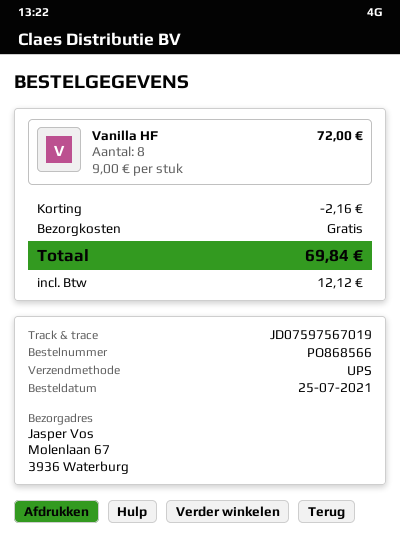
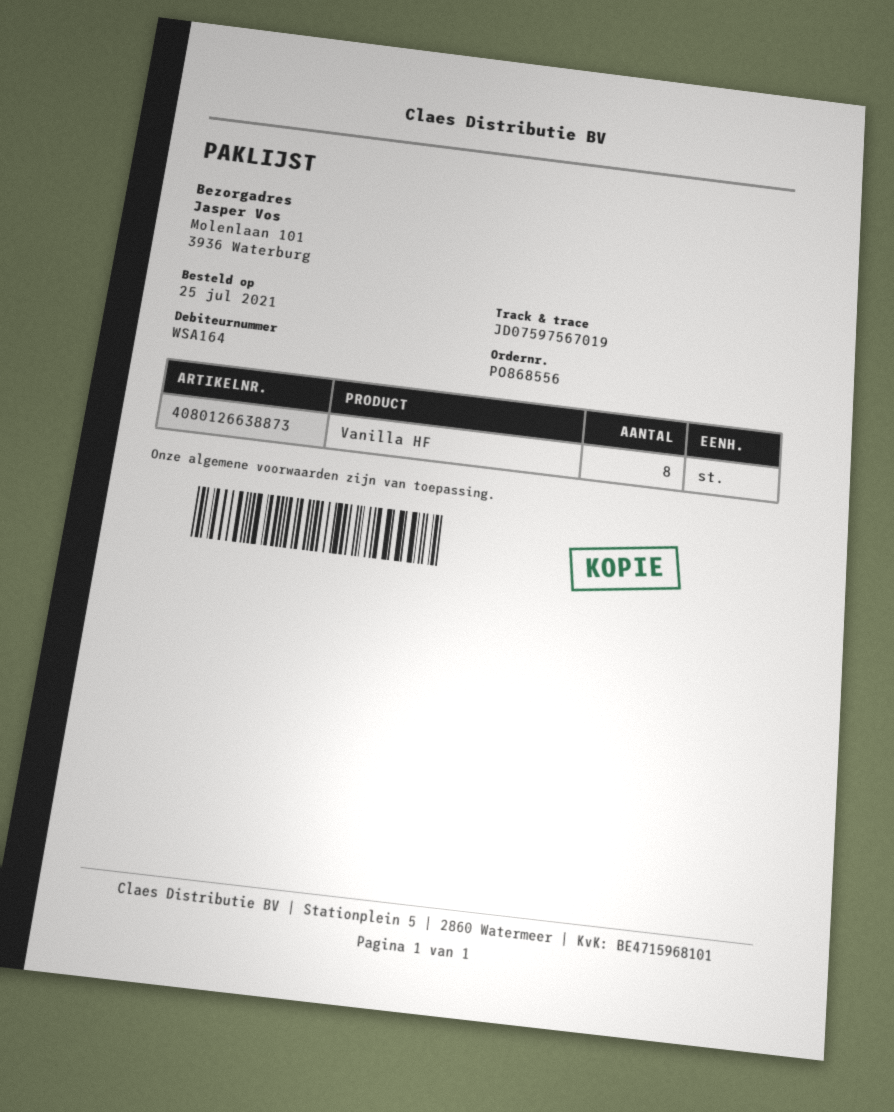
order number: PO868566 -> PO868556
ship to: Molenlaan 67, 3936 Waterburg -> Molenlaan 101, 3936 Waterburg

